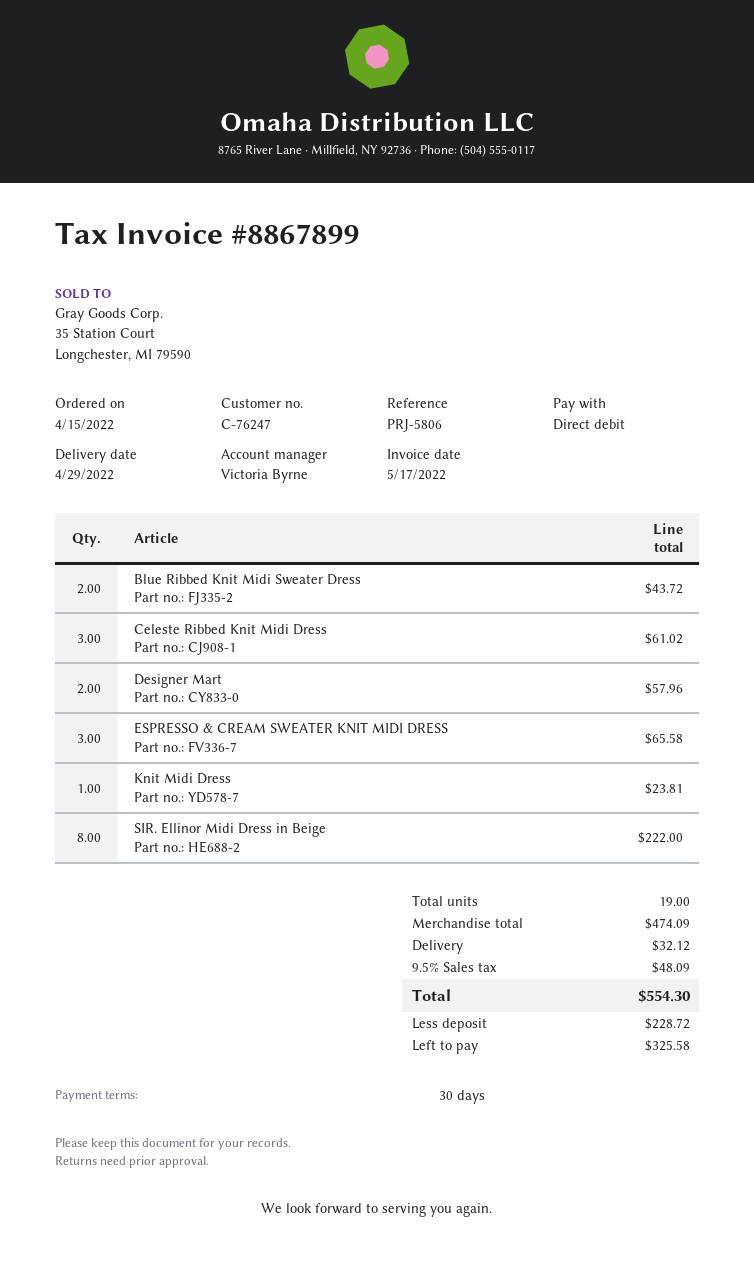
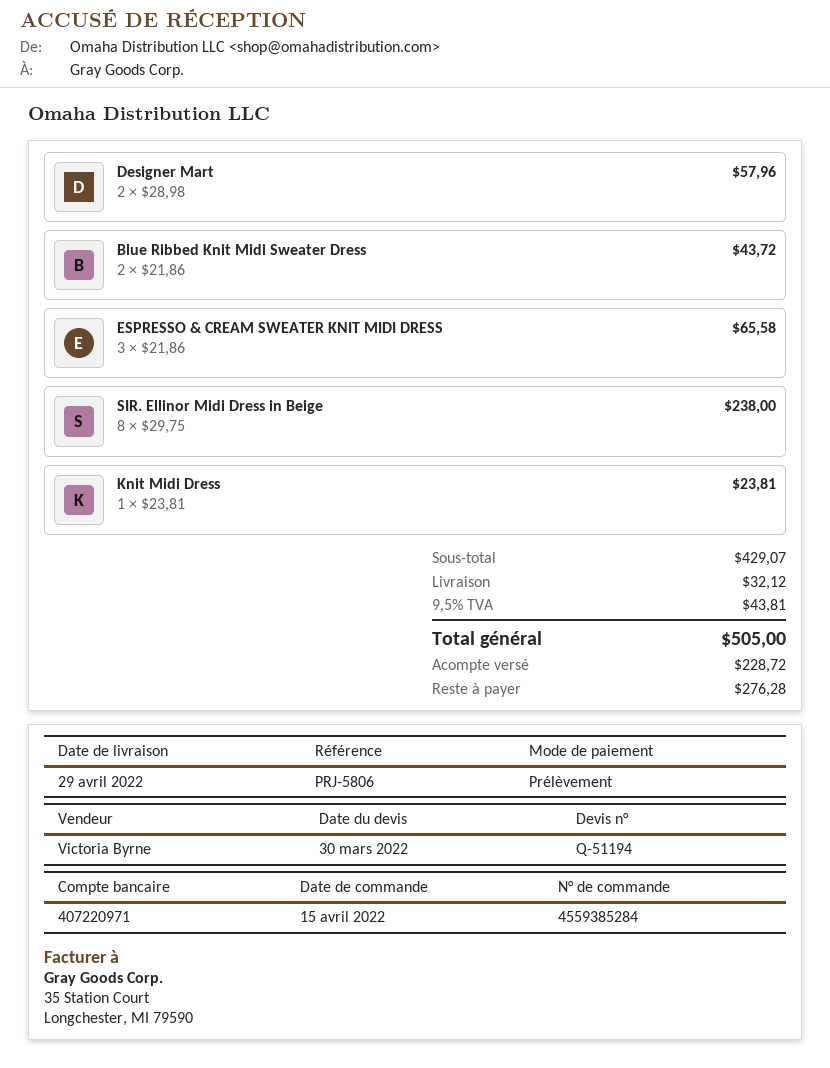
Celeste Ribbed Knit Midi Dress: 3 for 61.02 -> none
SIR. Ellinor Midi Dress in Beige: 8 for 222.00 -> 8 for 238.00
subtotal: 474.09 -> 429.07
tax: 9.5% = 48.09 -> 9.5% = 43.81
total: 554.30 -> 505.00
balance: 325.58 -> 276.28

